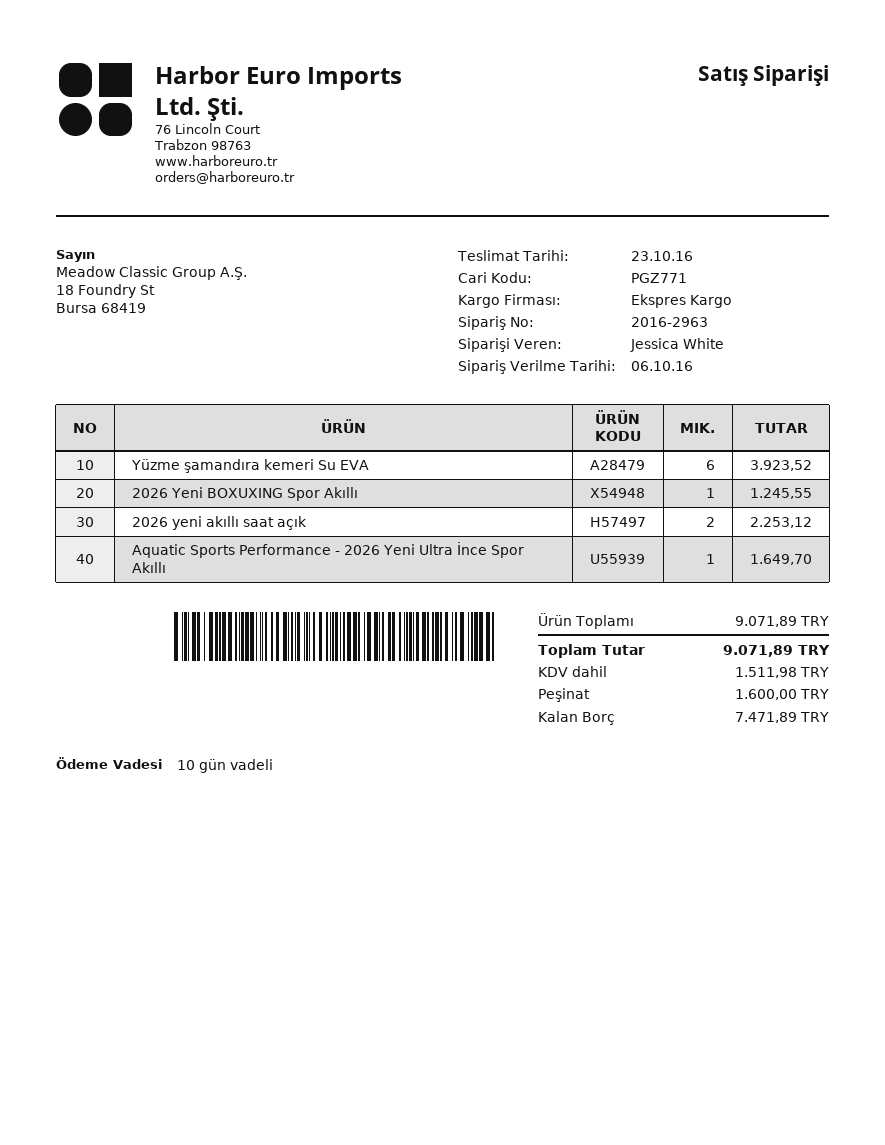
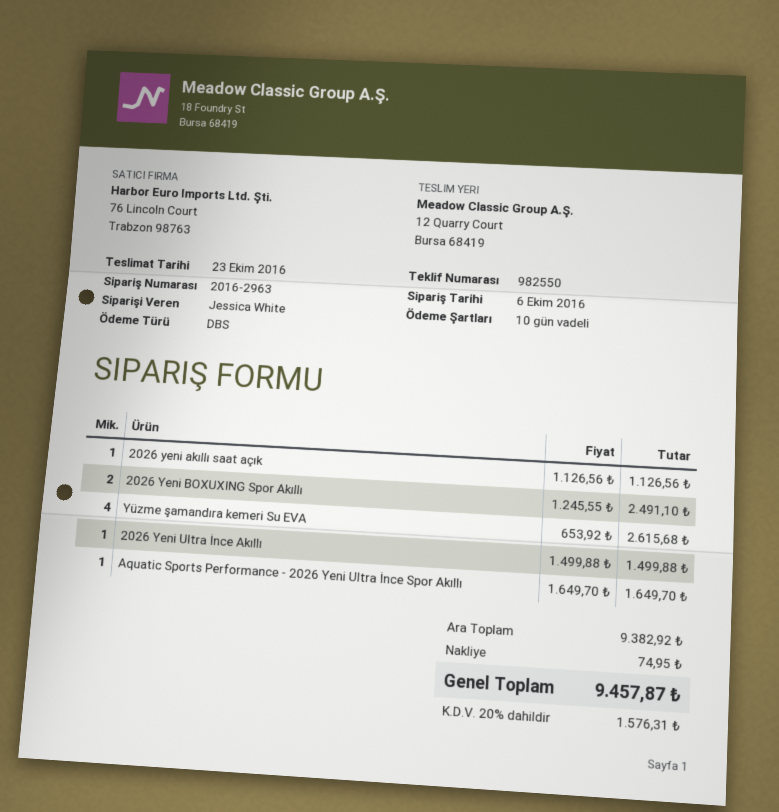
Yüzme şamandıra kemeri Su EVA: 6 for 3923.52 -> 4 for 2615.68
2026 Yeni BOXUXING Spor Akıllı: 1 for 1245.55 -> 2 for 2491.10
2026 yeni akıllı saat açık: 2 for 2253.12 -> 1 for 1126.56
2026 Yeni Ultra İnce Akıllı: none -> 1 for 1499.88
subtotal: 9071.89 -> 9382.92
shipping: none -> 74.95
tax: 1511.98 -> 1576.31
total: 9071.89 -> 9457.87

